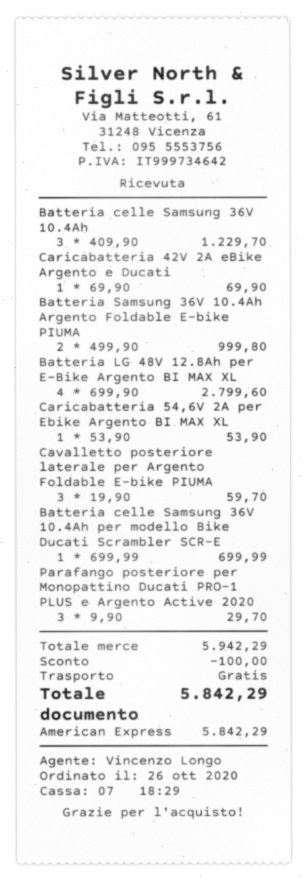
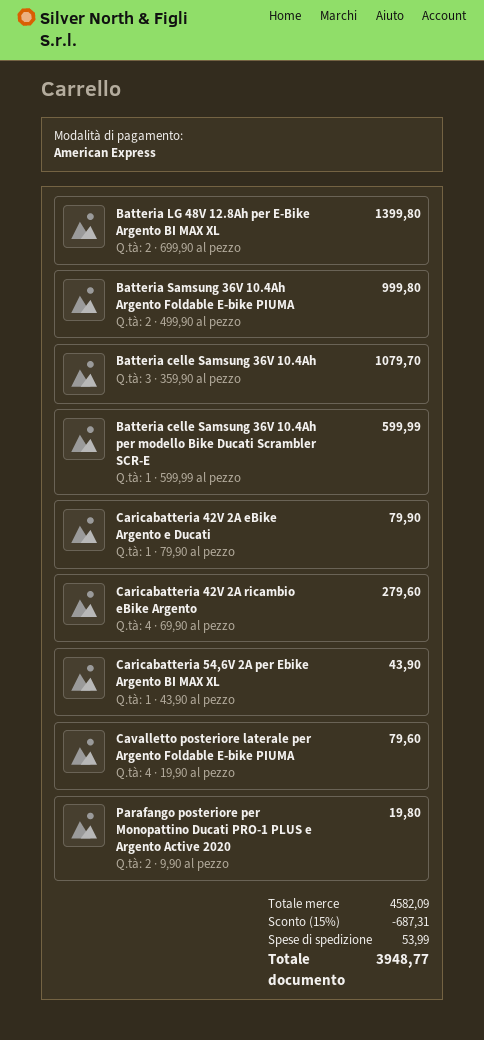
Batteria celle Samsung 36V 10.4Ah: 3 x 409.90 = 1229.70 -> 3 x 359.90 = 1079.70
Caricabatteria 42V 2A eBike Argento e Ducati: 1 x 69.90 = 69.90 -> 1 x 79.90 = 79.90
Batteria LG 48V 12.8Ah per E-Bike Argento BI MAX XL: 4 x 699.90 = 2799.60 -> 2 x 699.90 = 1399.80
Caricabatteria 54,6V 2A per Ebike Argento BI MAX XL: 1 x 53.90 = 53.90 -> 1 x 43.90 = 43.90
Cavalletto posteriore laterale per Argento Foldable E-bike PIUMA: 3 x 19.90 = 59.70 -> 4 x 19.90 = 79.60
Batteria celle Samsung 36V 10.4Ah per modello Bike Ducati Scrambler SCR-E: 1 x 699.99 = 699.99 -> 1 x 599.99 = 599.99
Parafango posteriore per Monopattino Ducati PRO-1 PLUS e Argento Active 2020: 3 x 9.90 = 29.70 -> 2 x 9.90 = 19.80
Caricabatteria 42V 2A ricambio eBike Argento: none -> 4 x 69.90 = 279.60
subtotal: 5942.29 -> 4582.09
discount: 100.00 -> 687.31
shipping: 0.00 -> 53.99
total: 5842.29 -> 3948.77

